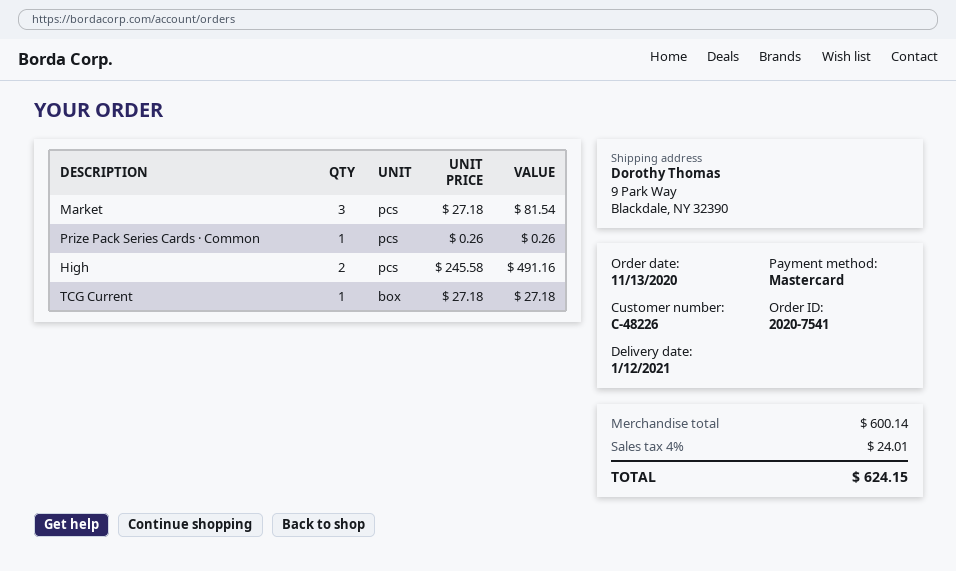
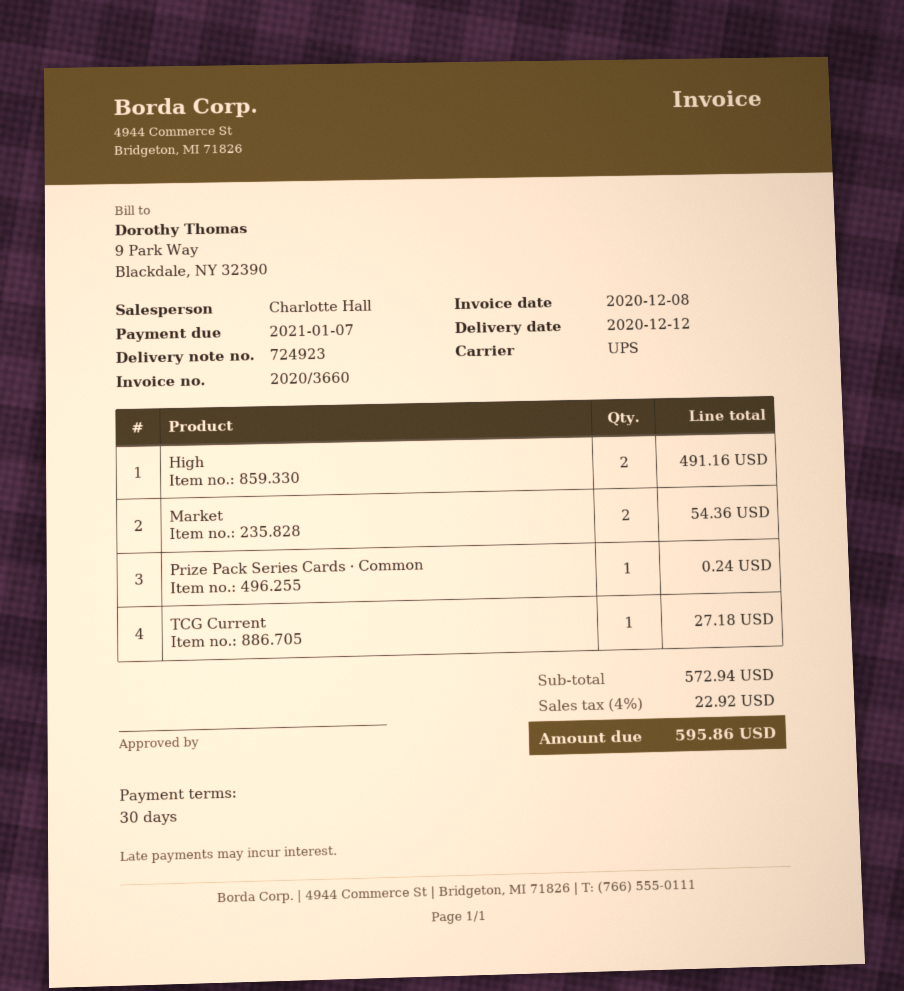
delivery date: 2021-01-12 -> 2020-12-12
Market: 3 for 81.54 -> 2 for 54.36
Prize Pack Series Cards · Common: 1 for 0.26 -> 1 for 0.24
subtotal: 600.14 -> 572.94
tax: 4% = 24.01 -> 4% = 22.92
total: 624.15 -> 595.86

